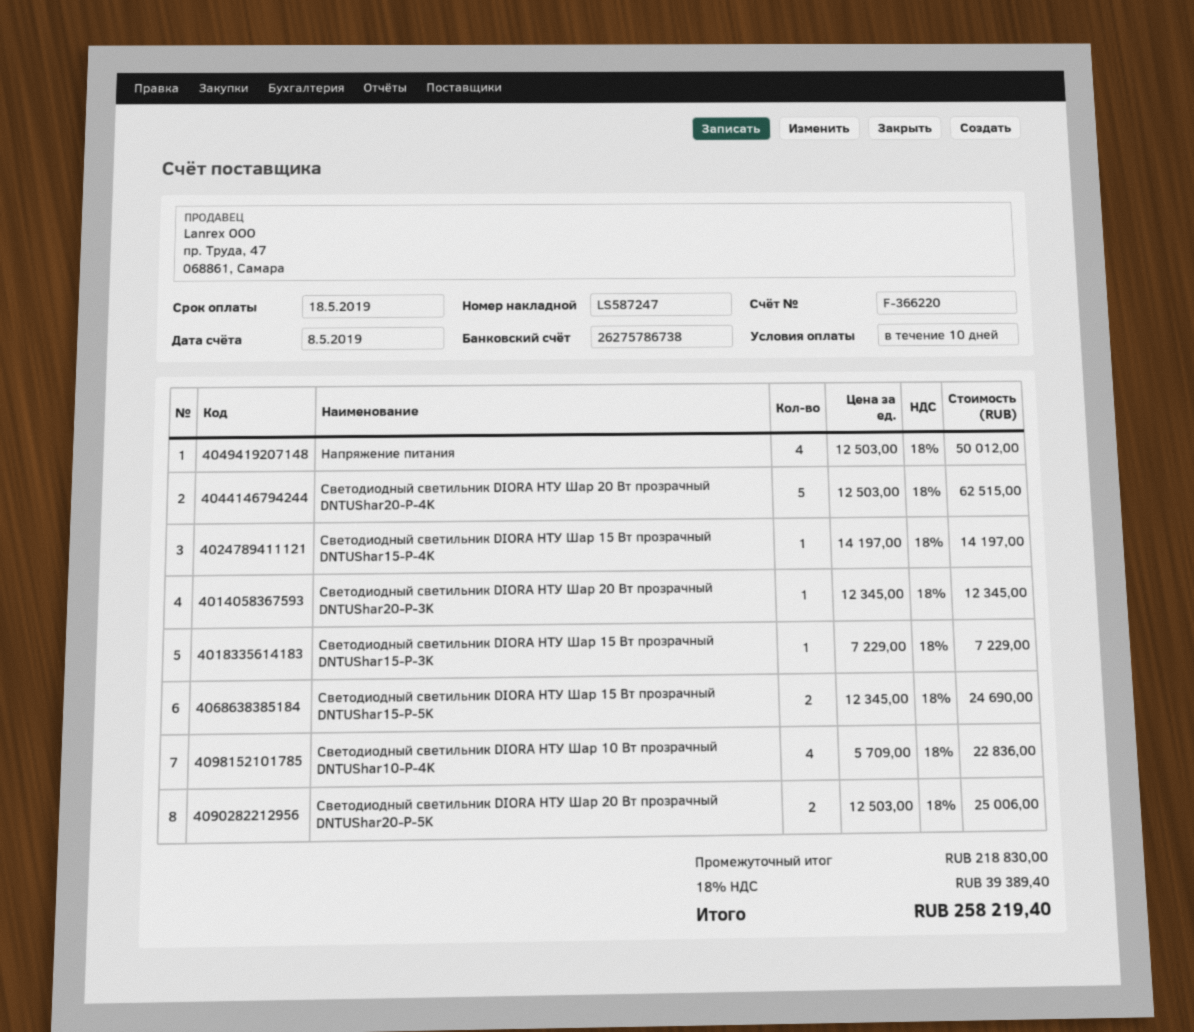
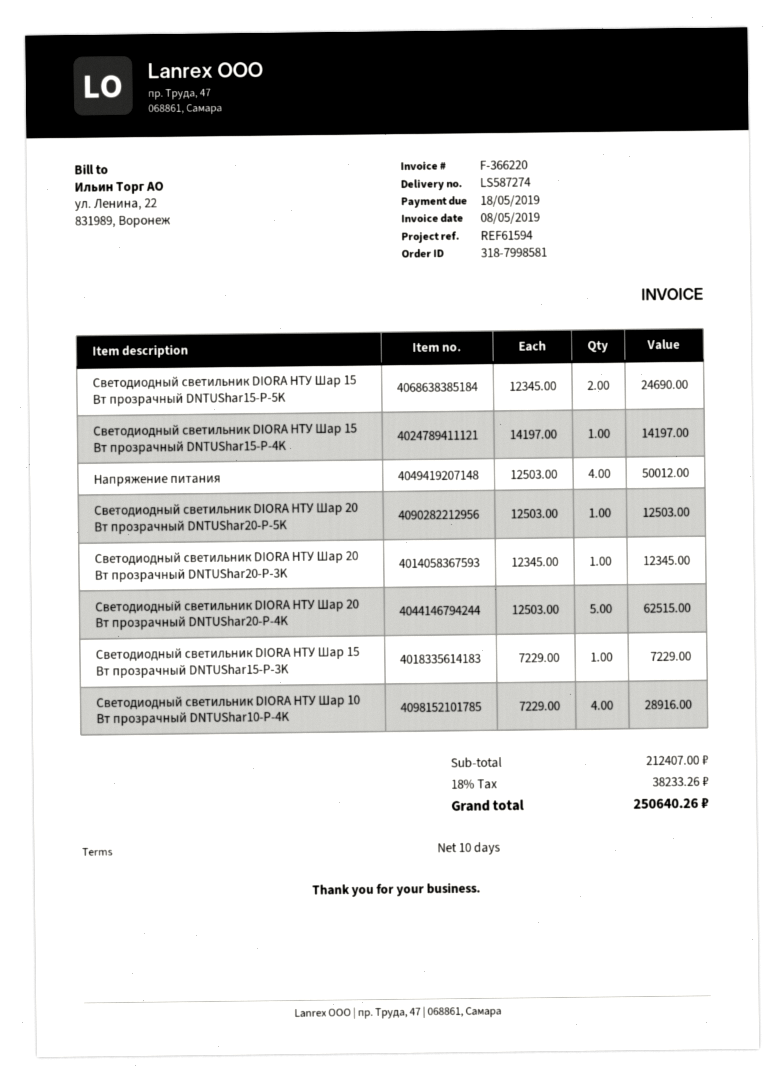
delivery note number: LS587247 -> LS587274
Светодиодный светильник DIORA НТУ Шар 10 Вт прозрачный DNTUShar10-P-4K: 4 x 5709.00 = 22836.00 -> 4 x 7229.00 = 28916.00
Светодиодный светильник DIORA НТУ Шар 20 Вт прозрачный DNTUShar20-P-5K: 2 x 12503.00 = 25006.00 -> 1 x 12503.00 = 12503.00
subtotal: 218830.00 -> 212407.00
tax: 18% = 39389.40 -> 18% = 38233.26
total: 258219.40 -> 250640.26

